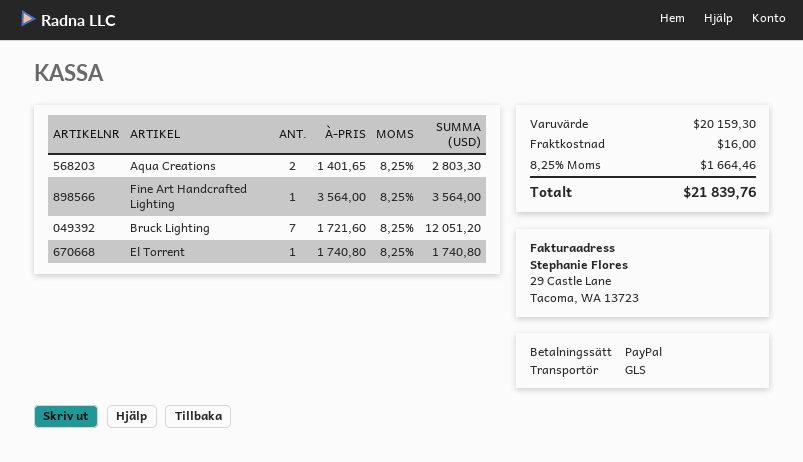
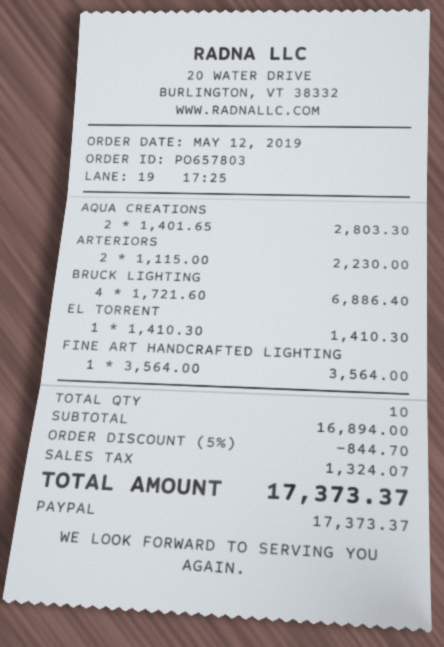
Bruck Lighting: 7 x 1721.60 = 12051.20 -> 4 x 1721.60 = 6886.40
El Torrent: 1 x 1740.80 = 1740.80 -> 1 x 1410.30 = 1410.30
ARTERIORS: none -> 2 x 1115.00 = 2230.00
subtotal: 20159.30 -> 16894.00
discount: none -> 5% = 844.70
shipping: 16.00 -> none
tax: 1664.46 -> 1324.07
total: 21839.76 -> 17373.37

